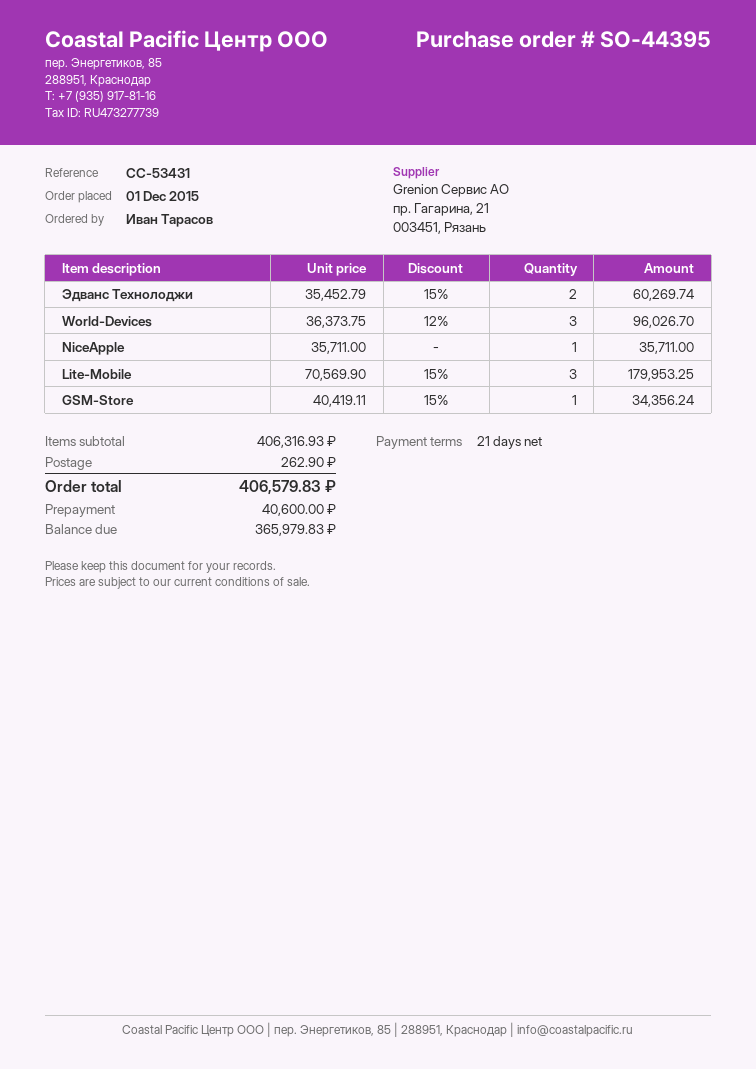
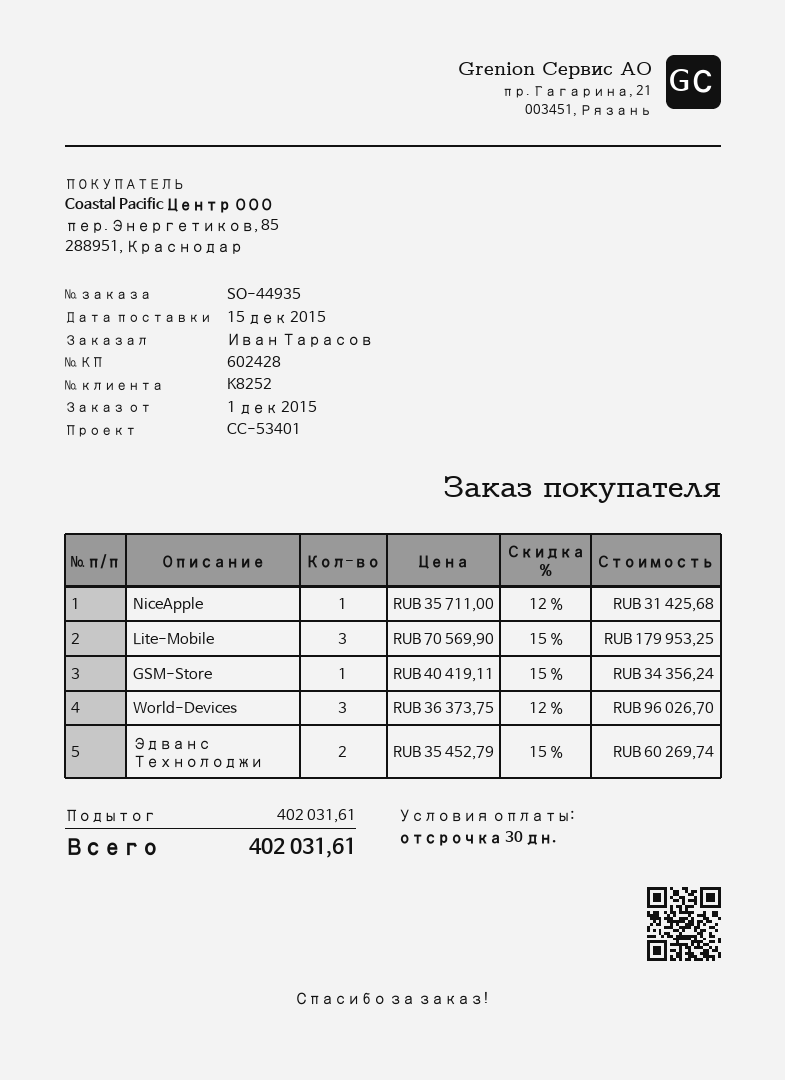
order number: SO-44395 -> SO-44935
payment terms: 21 days -> 30 days
reference: CC-53431 -> CC-53401
NiceApple: 1 x 35711.00 = 35711.00 -> 1 x 35711.00 - 12% = 31425.68
subtotal: 406316.93 -> 402031.61
shipping: 262.90 -> none
total: 406579.83 -> 402031.61

